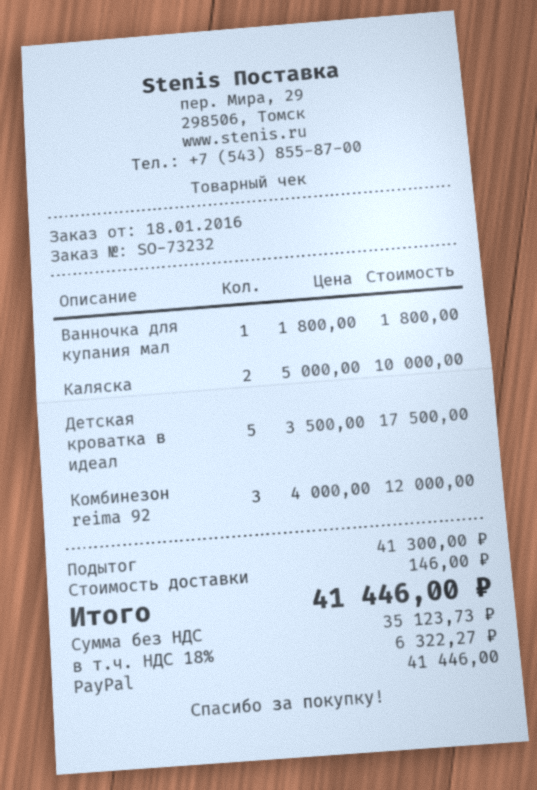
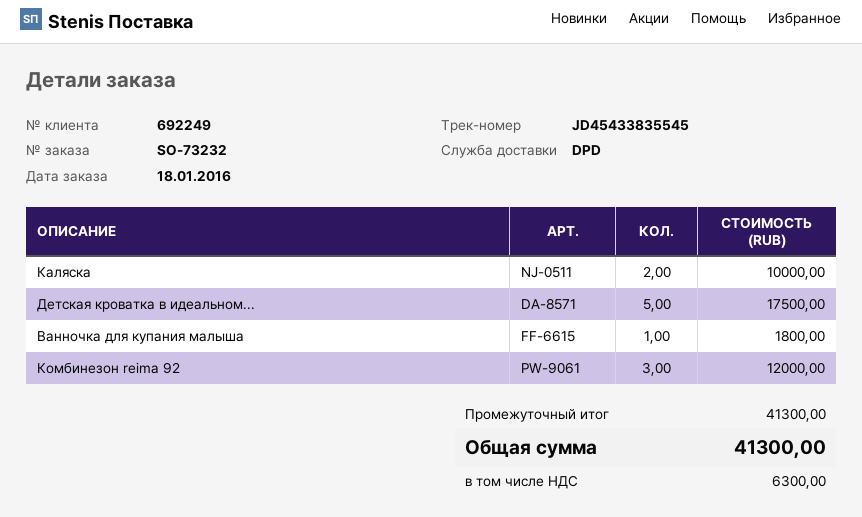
shipping: 146.00 -> none
tax: 6322.27 -> 6300.00
total: 41446.00 -> 41300.00

